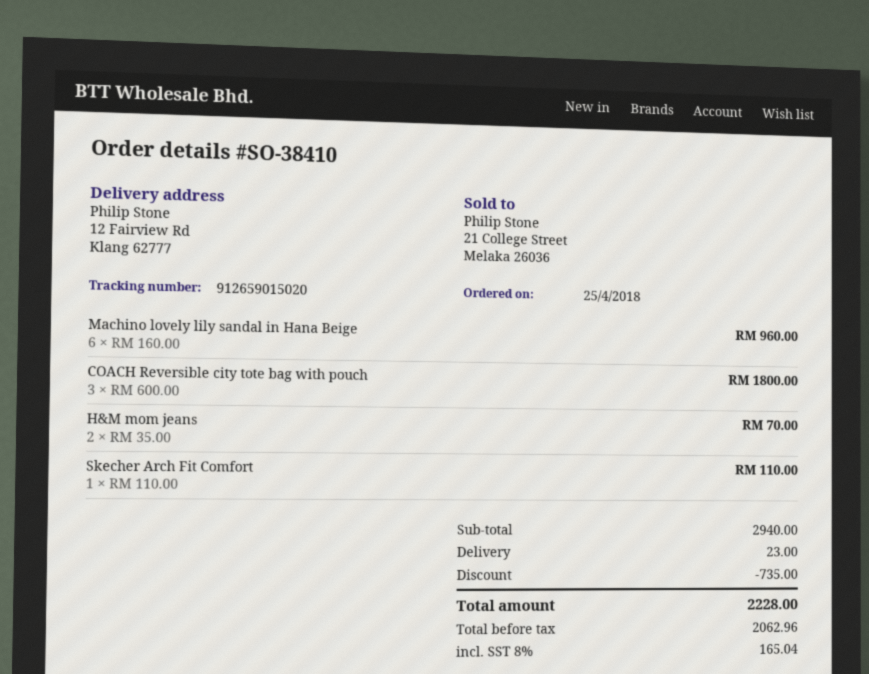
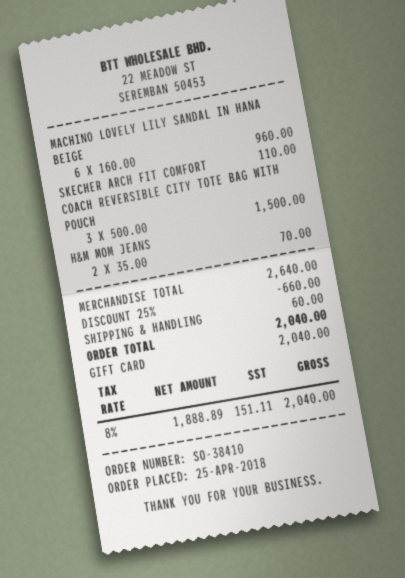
COACH Reversible city tote bag with pouch: 3 x 600.00 = 1800.00 -> 3 x 500.00 = 1500.00
subtotal: 2940.00 -> 2640.00
discount: 735.00 -> 660.00
shipping: 23.00 -> 60.00
net: 2062.96 -> 1888.89
tax: 8% = 165.04 -> 8% = 151.11
total: 2228.00 -> 2040.00

